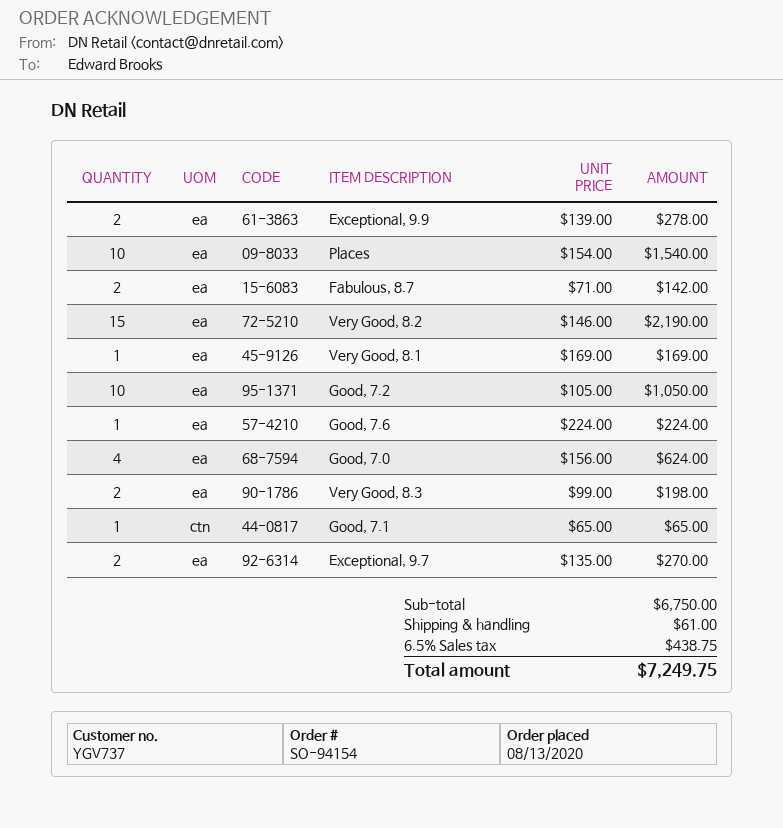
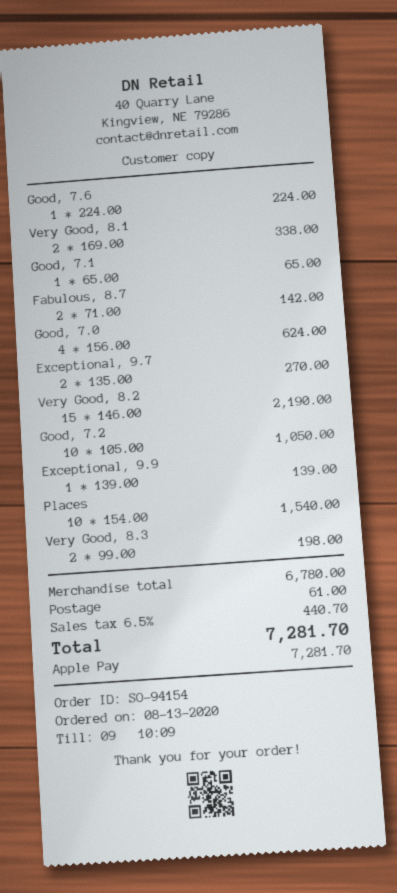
Exceptional, 9.9: 2 x 139.00 = 278.00 -> 1 x 139.00 = 139.00
Very Good, 8.1: 1 x 169.00 = 169.00 -> 2 x 169.00 = 338.00
subtotal: 6750.00 -> 6780.00
tax: 6.5% = 438.75 -> 6.5% = 440.70
total: 7249.75 -> 7281.70

